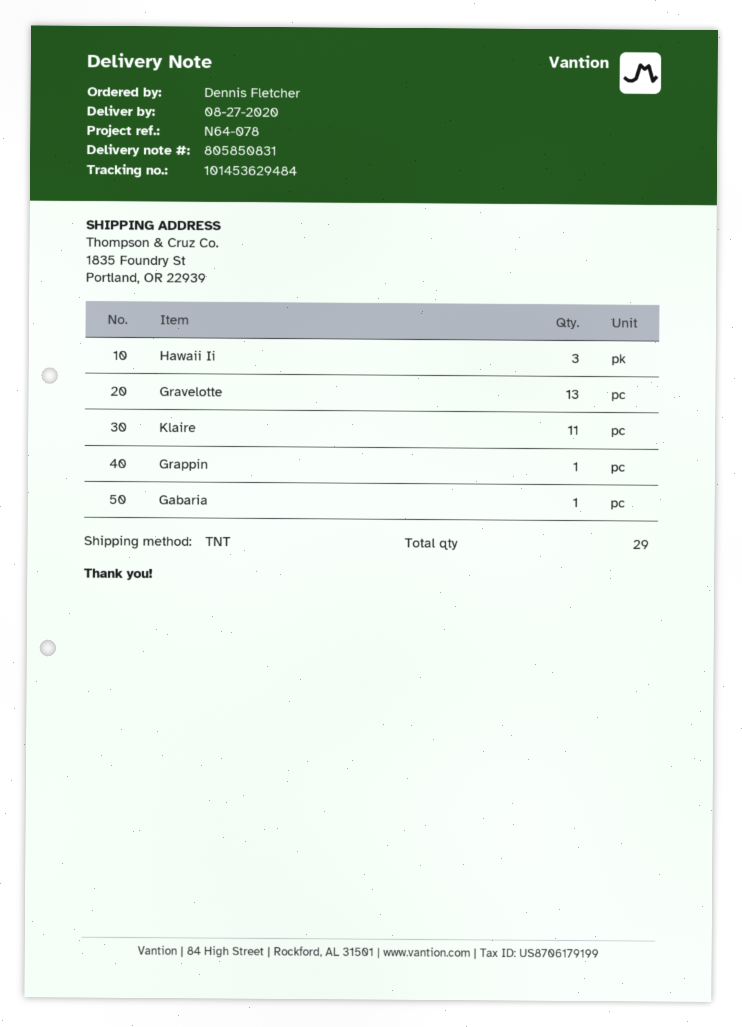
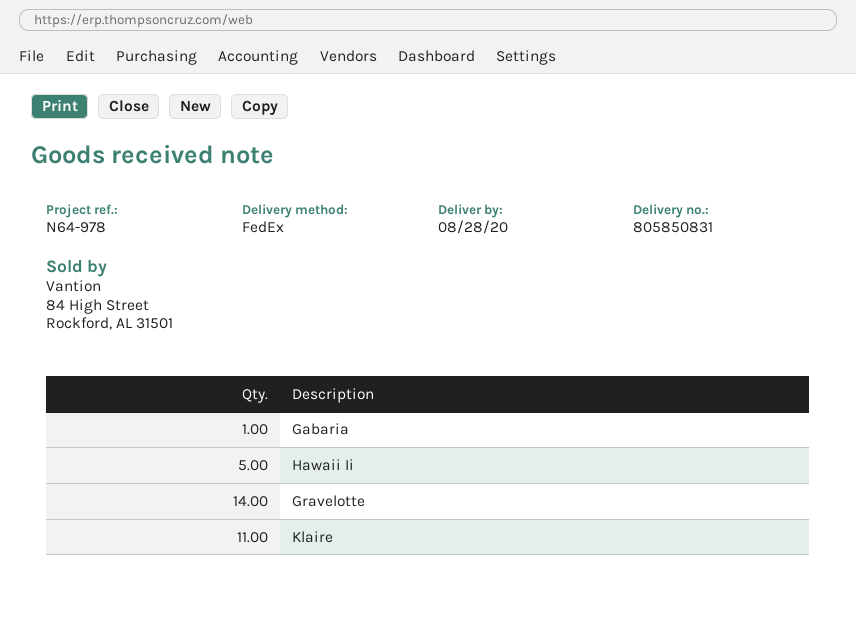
delivery date: 2020-08-27 -> 2020-08-28
reference: N64-078 -> N64-978
shipping method: TNT -> FedEx
Hawaii Ii: 3 -> 5
Gravelotte: 13 -> 14
Grappin: 1 -> none

